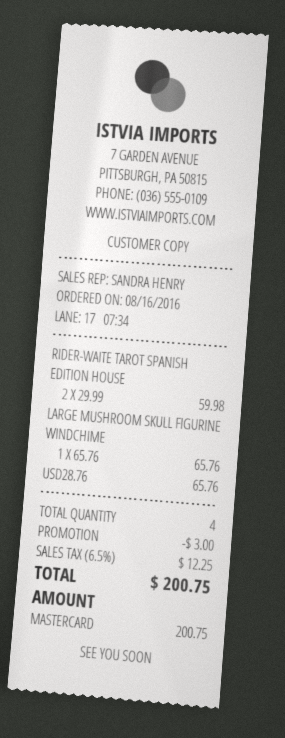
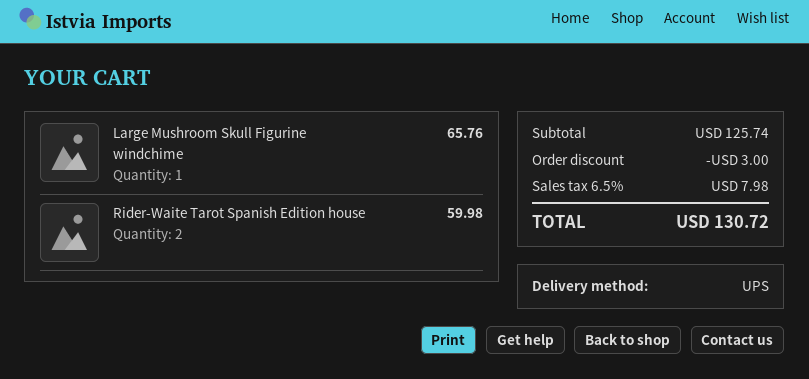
USD28.76: 1 for 65.76 -> none
tax: 6.5% = 12.25 -> 6.5% = 7.98
total: 200.75 -> 130.72

